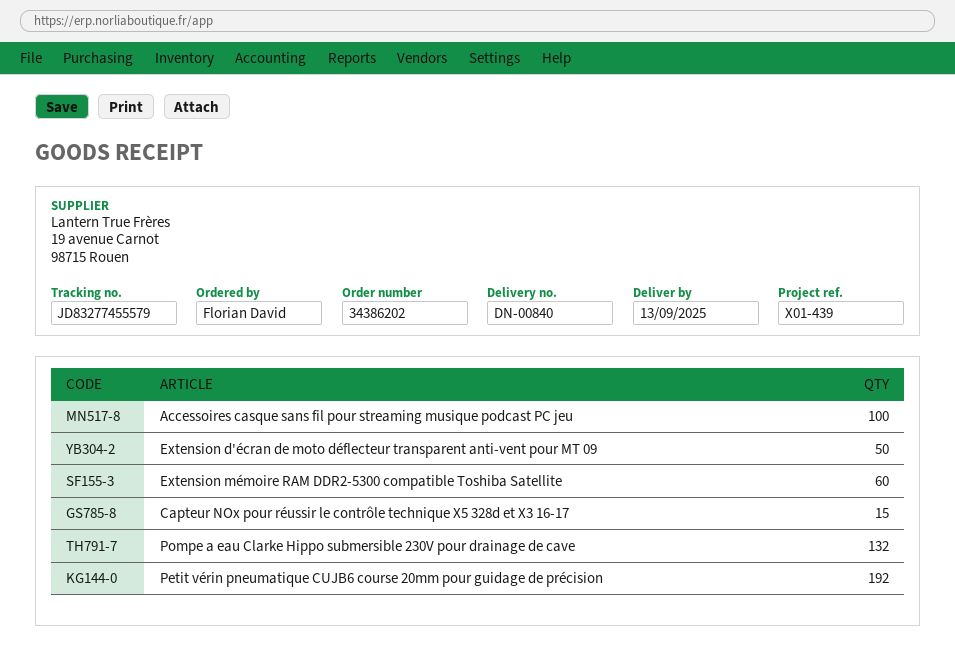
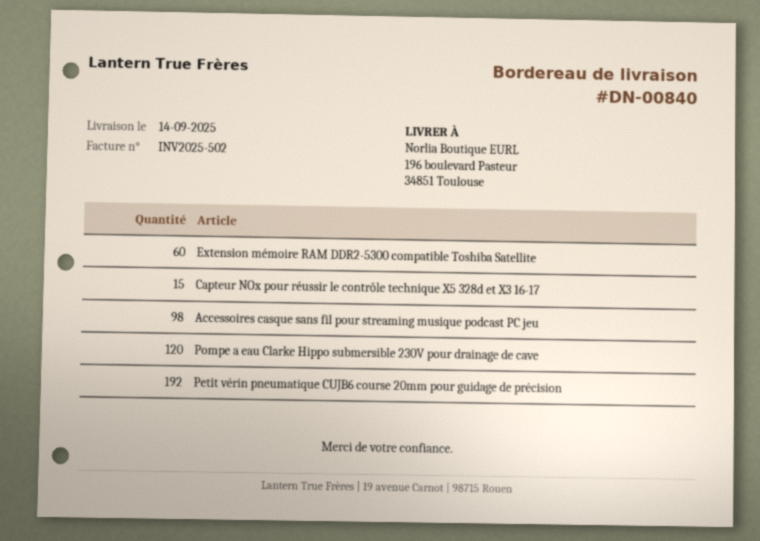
delivery date: 2025-09-13 -> 2025-09-14
Accessoires casque sans fil pour streaming musique podcast PC jeu: 100 -> 98
Extension d'écran de moto déflecteur transparent anti-vent pour MT 09: 50 -> none
Pompe a eau Clarke Hippo submersible 230V pour drainage de cave: 132 -> 120

